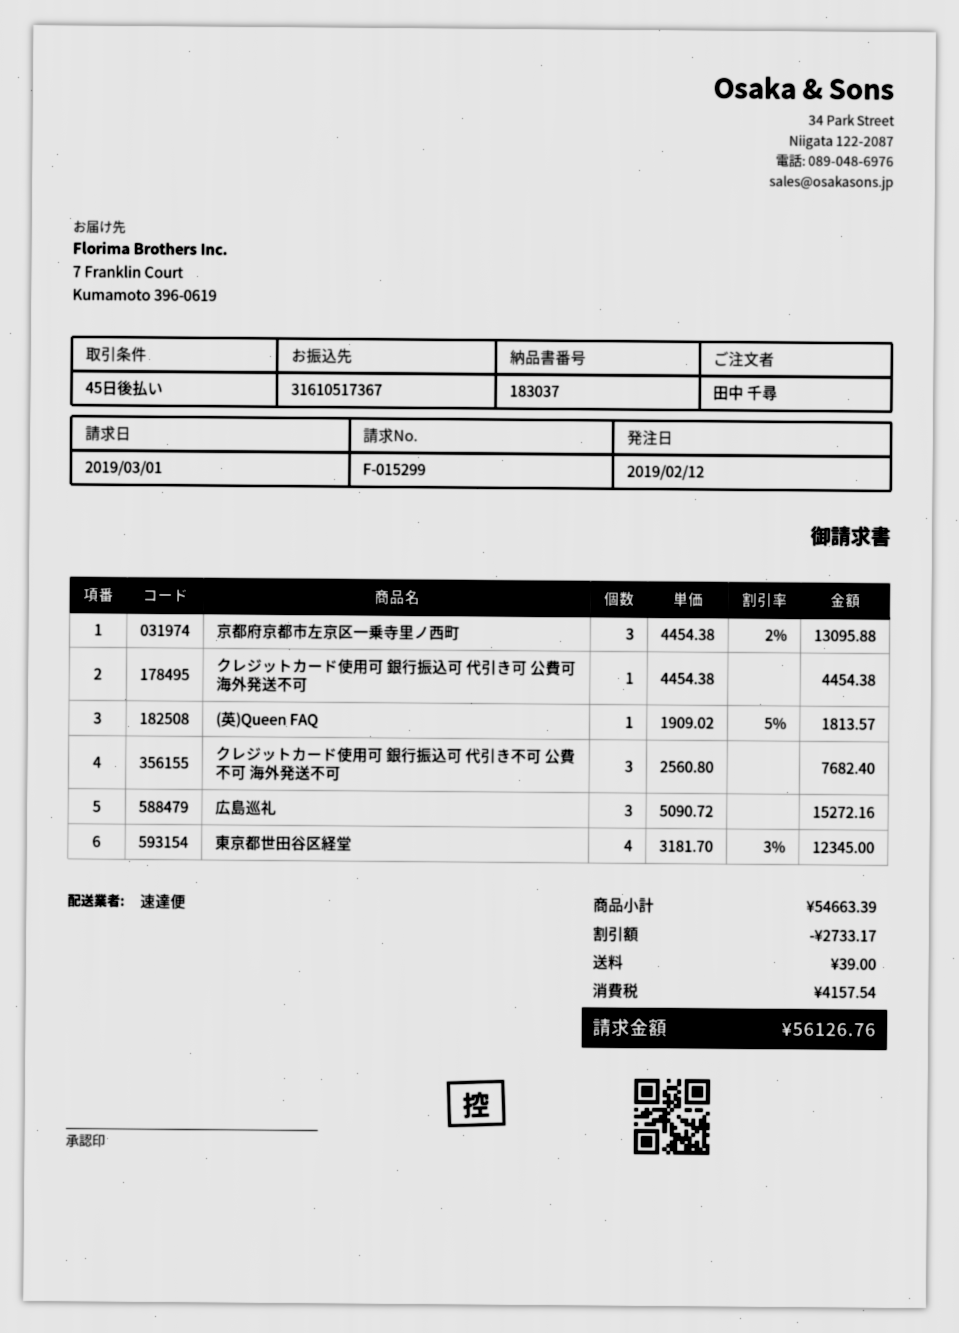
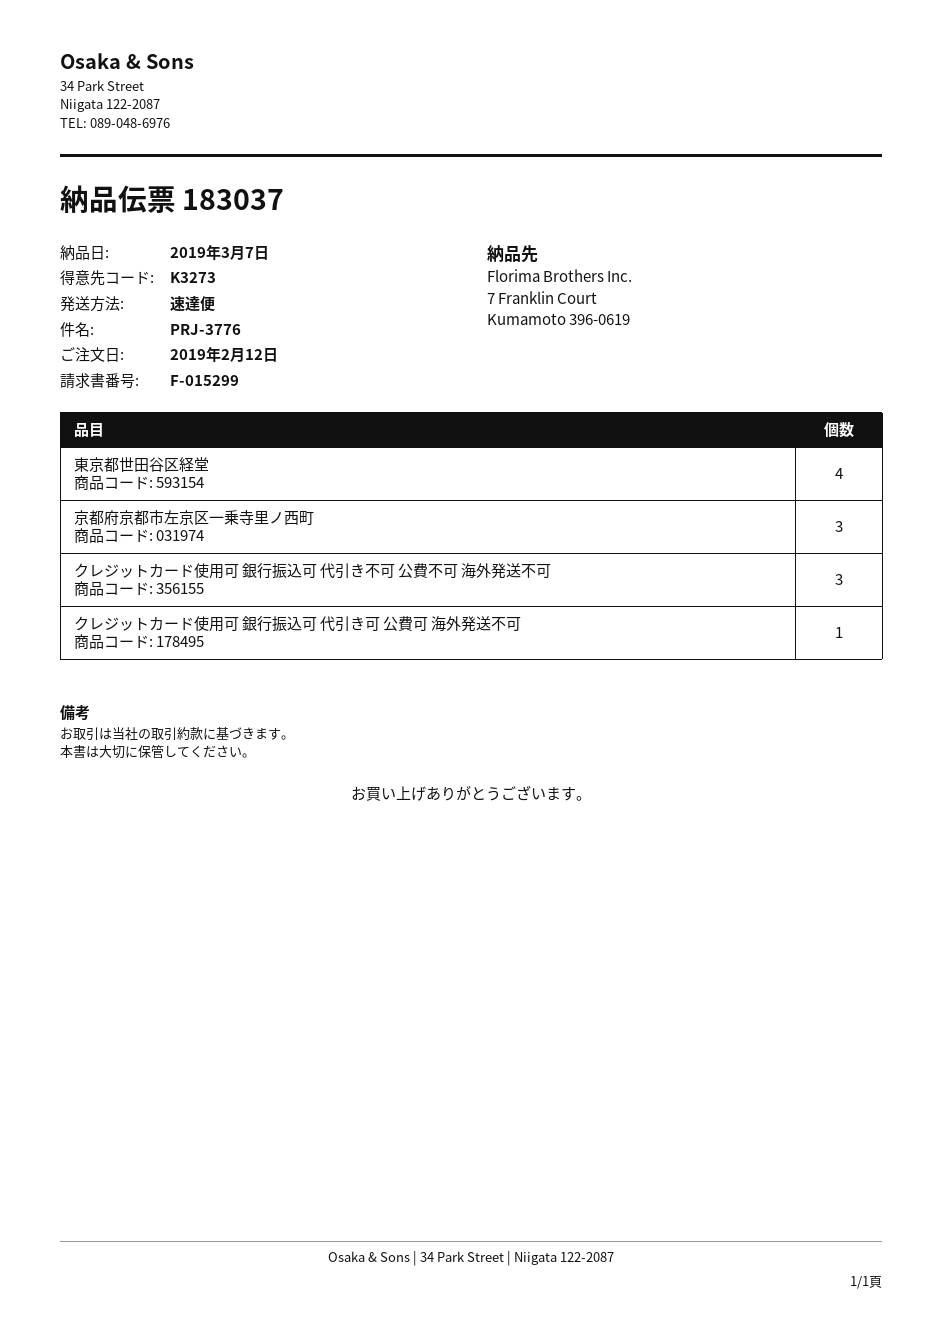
(英)Queen FAQ: 1 -> none
広島巡礼: 3 -> none

